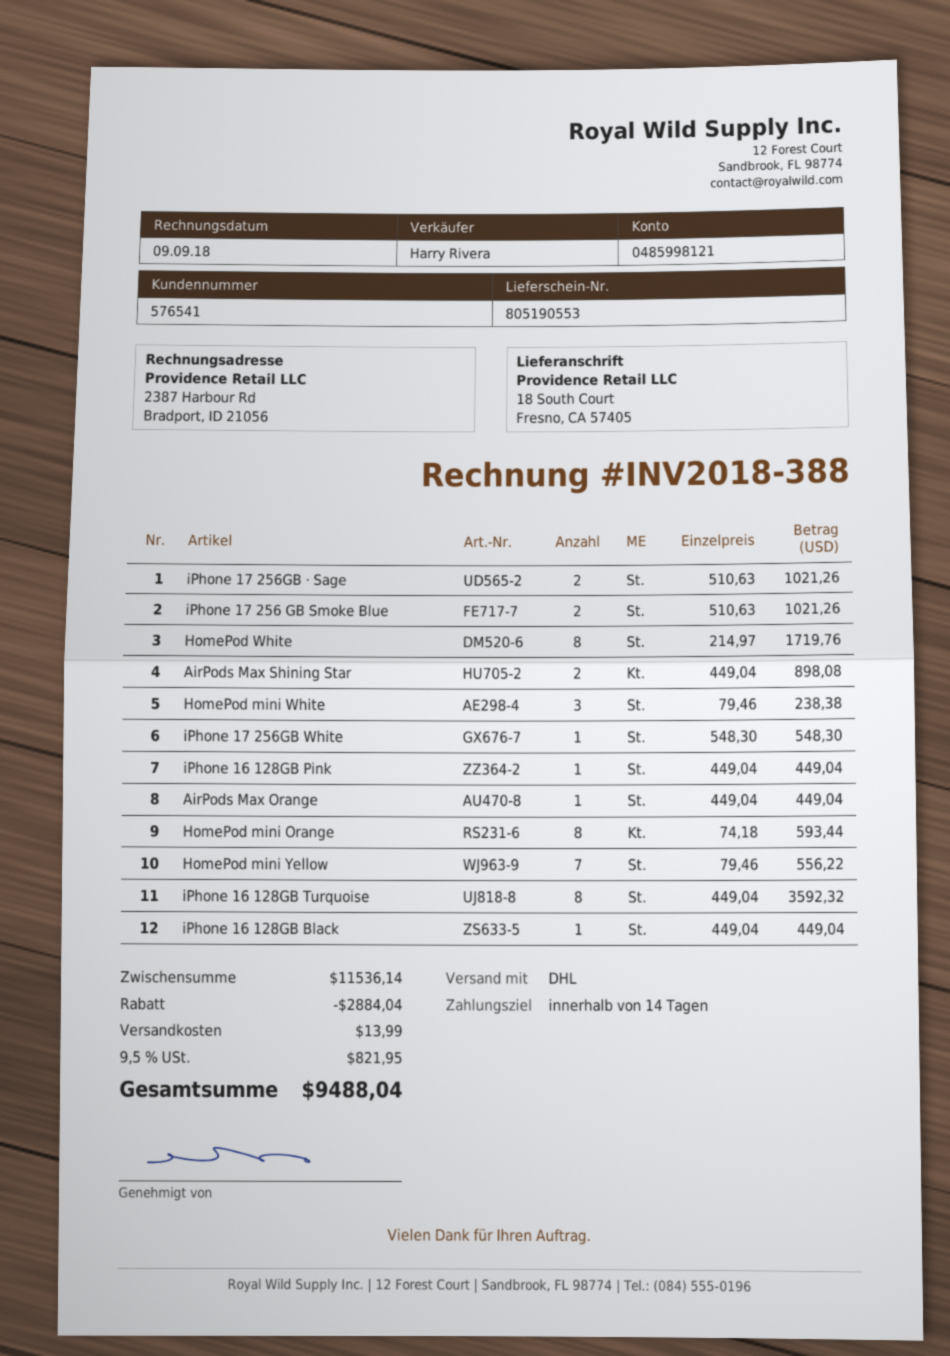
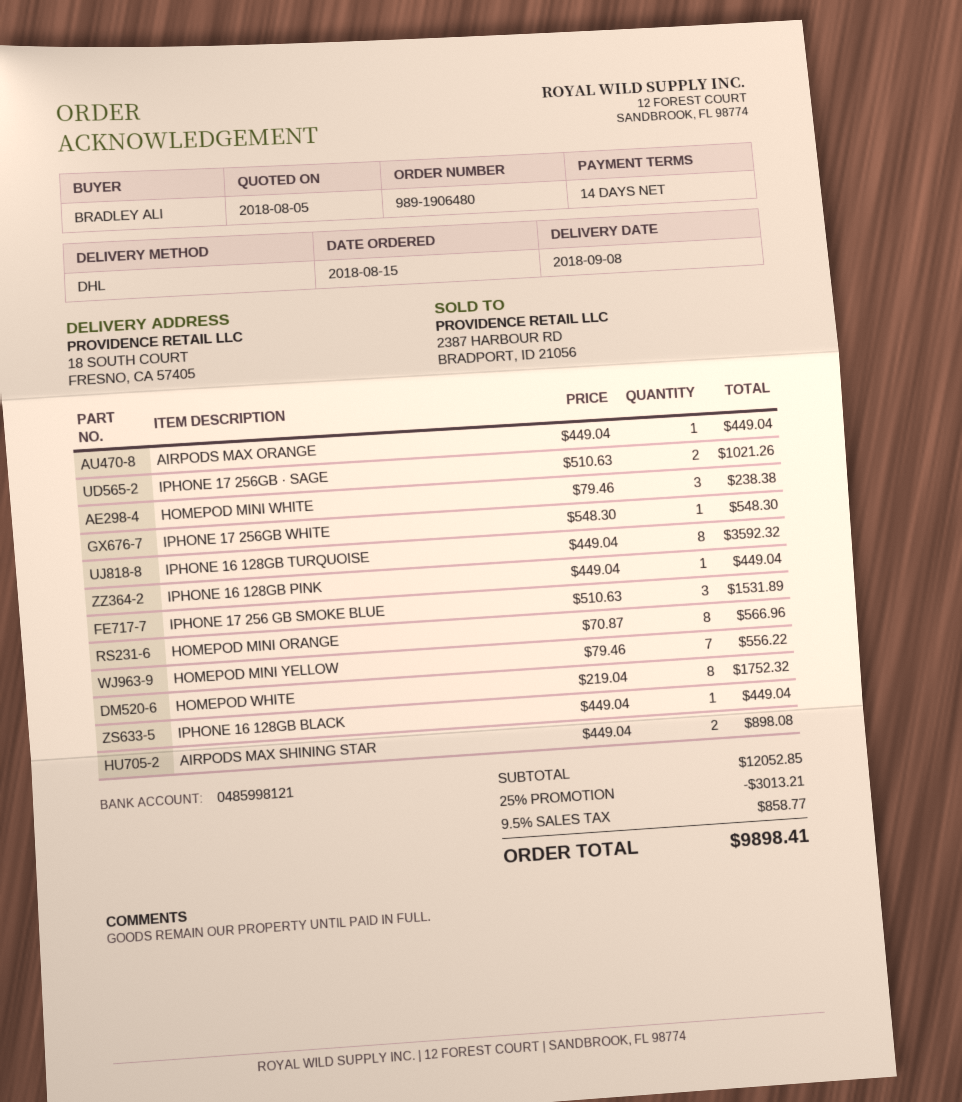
iPhone 17 256 GB Smoke Blue: 2 x 510.63 = 1021.26 -> 3 x 510.63 = 1531.89
HomePod White: 8 x 214.97 = 1719.76 -> 8 x 219.04 = 1752.32
HomePod mini Orange: 8 x 74.18 = 593.44 -> 8 x 70.87 = 566.96
subtotal: 11536.14 -> 12052.85
discount: 2884.04 -> 3013.21
shipping: 13.99 -> none
tax: 9.5% = 821.95 -> 9.5% = 858.77
total: 9488.04 -> 9898.41

